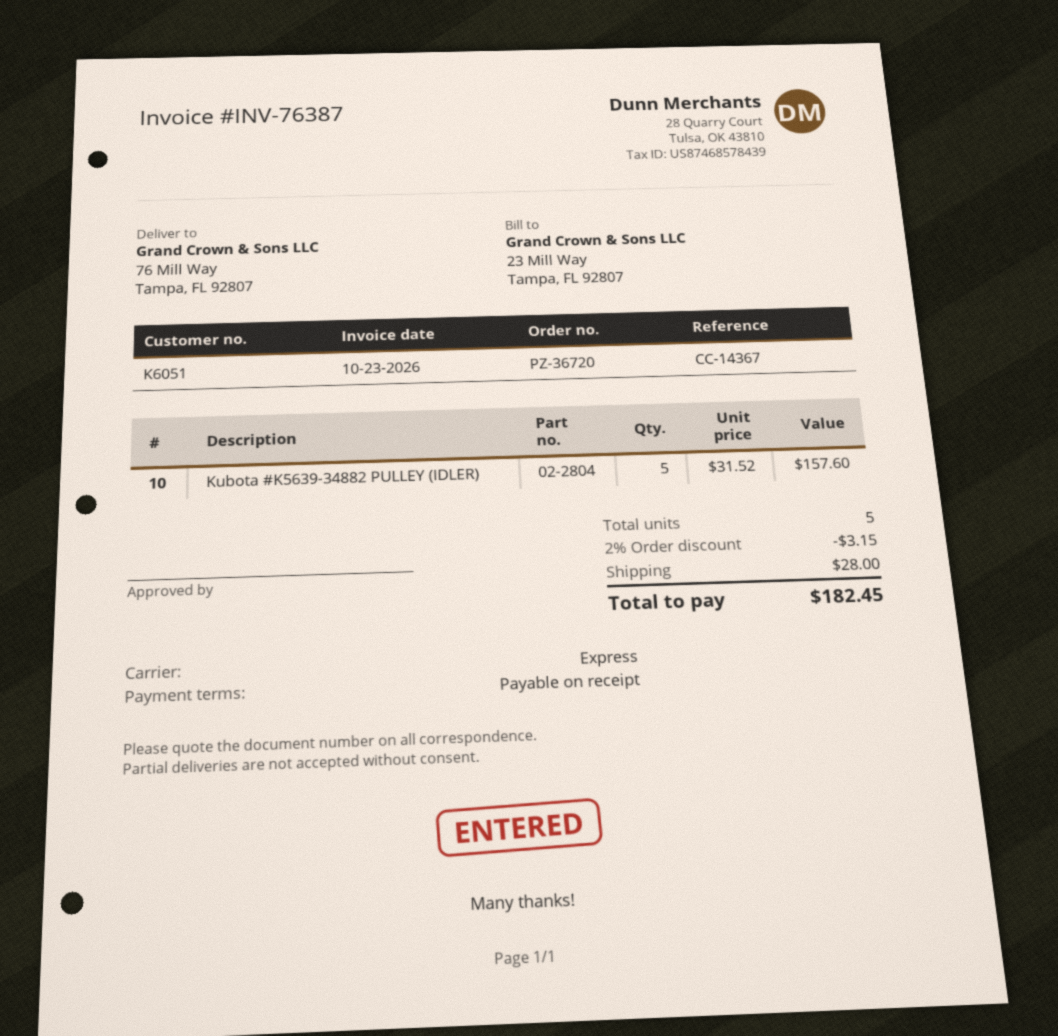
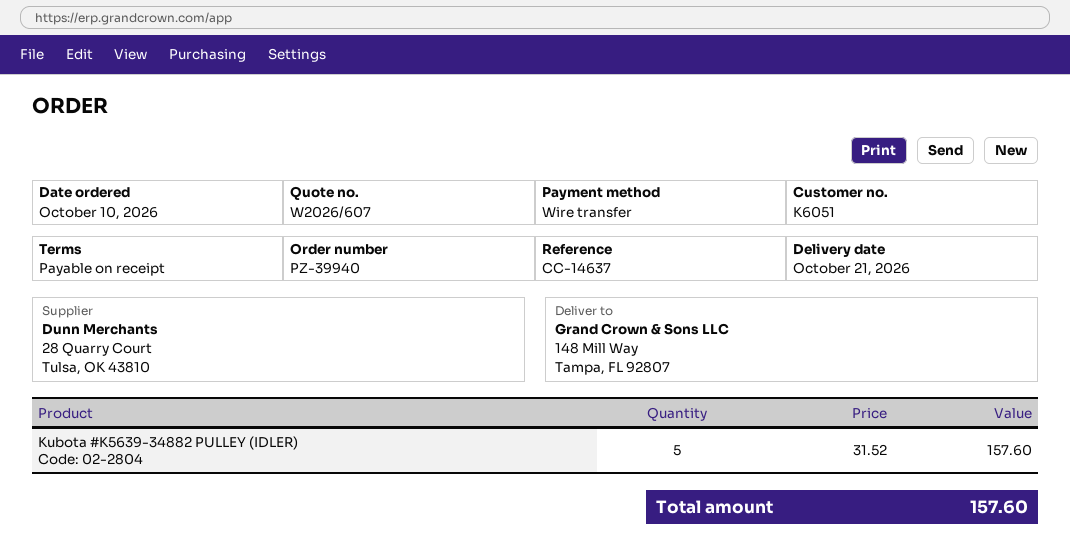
order number: PZ-36720 -> PZ-39940
reference: CC-14367 -> CC-14637
ship to: 76 Mill Way, Tampa, FL 92807 -> 148 Mill Way, Tampa, FL 92807
discount: 2% = 3.15 -> none
shipping: 28.00 -> none
total: 182.45 -> 157.60

